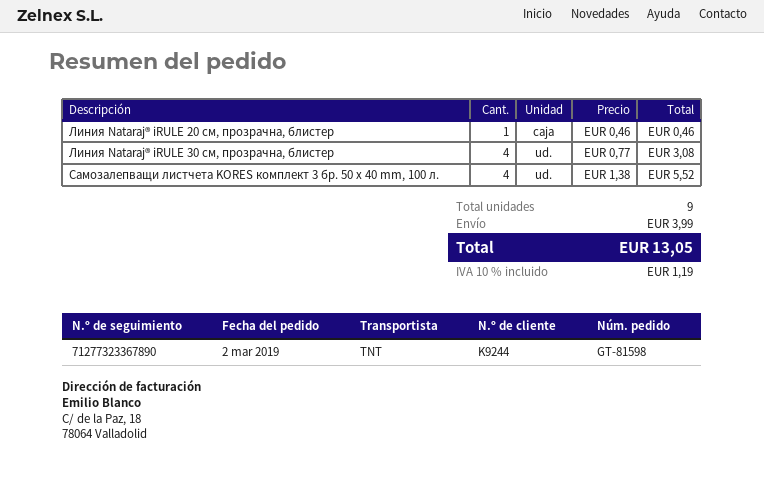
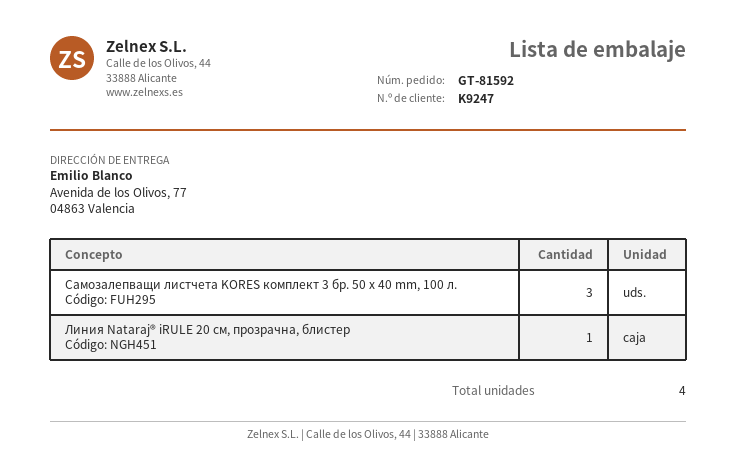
order number: GT-81598 -> GT-81592
customer number: K9244 -> K9247
Линия Nataraj® iRULE 30 см, прозрачна, блистер: 4 -> none
Самозалепващи листчета KORES комплект 3 бр. 50 x 40 mm, 100 л.: 4 -> 3
total quantity: 9 -> 4

